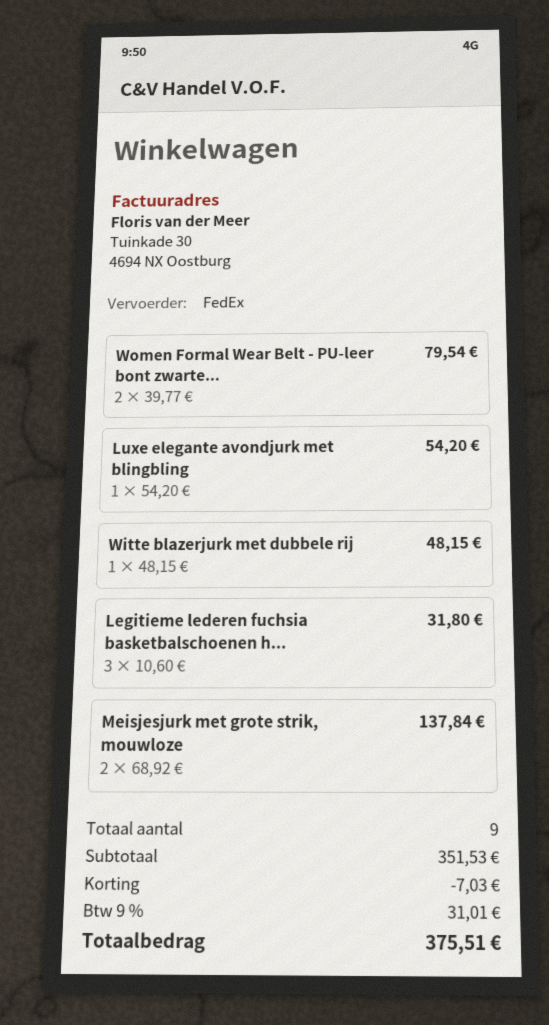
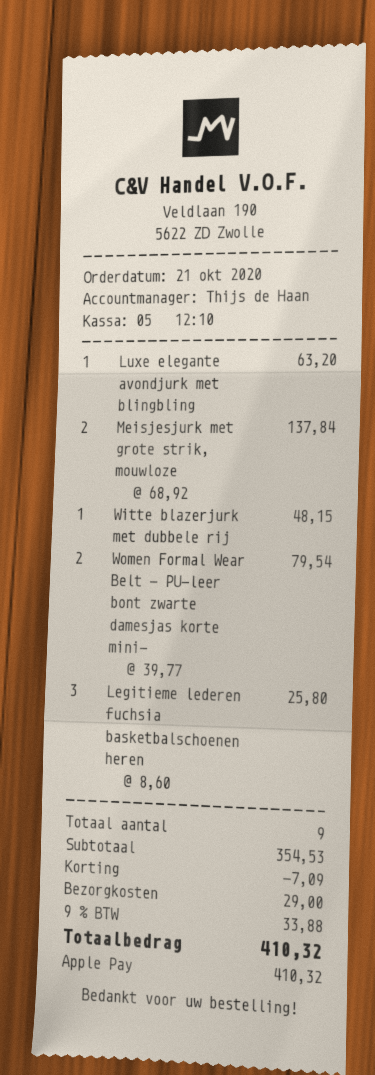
Luxe elegante avondjurk met blingbling: 1 x 54.20 = 54.20 -> 1 x 63.20 = 63.20
Legitieme lederen fuchsia basketbalschoenen h...: 3 x 10.60 = 31.80 -> 3 x 8.60 = 25.80
subtotal: 351.53 -> 354.53
discount: 7.03 -> 7.09
shipping: none -> 29.00
tax: 9% = 31.01 -> 9% = 33.88
total: 375.51 -> 410.32

